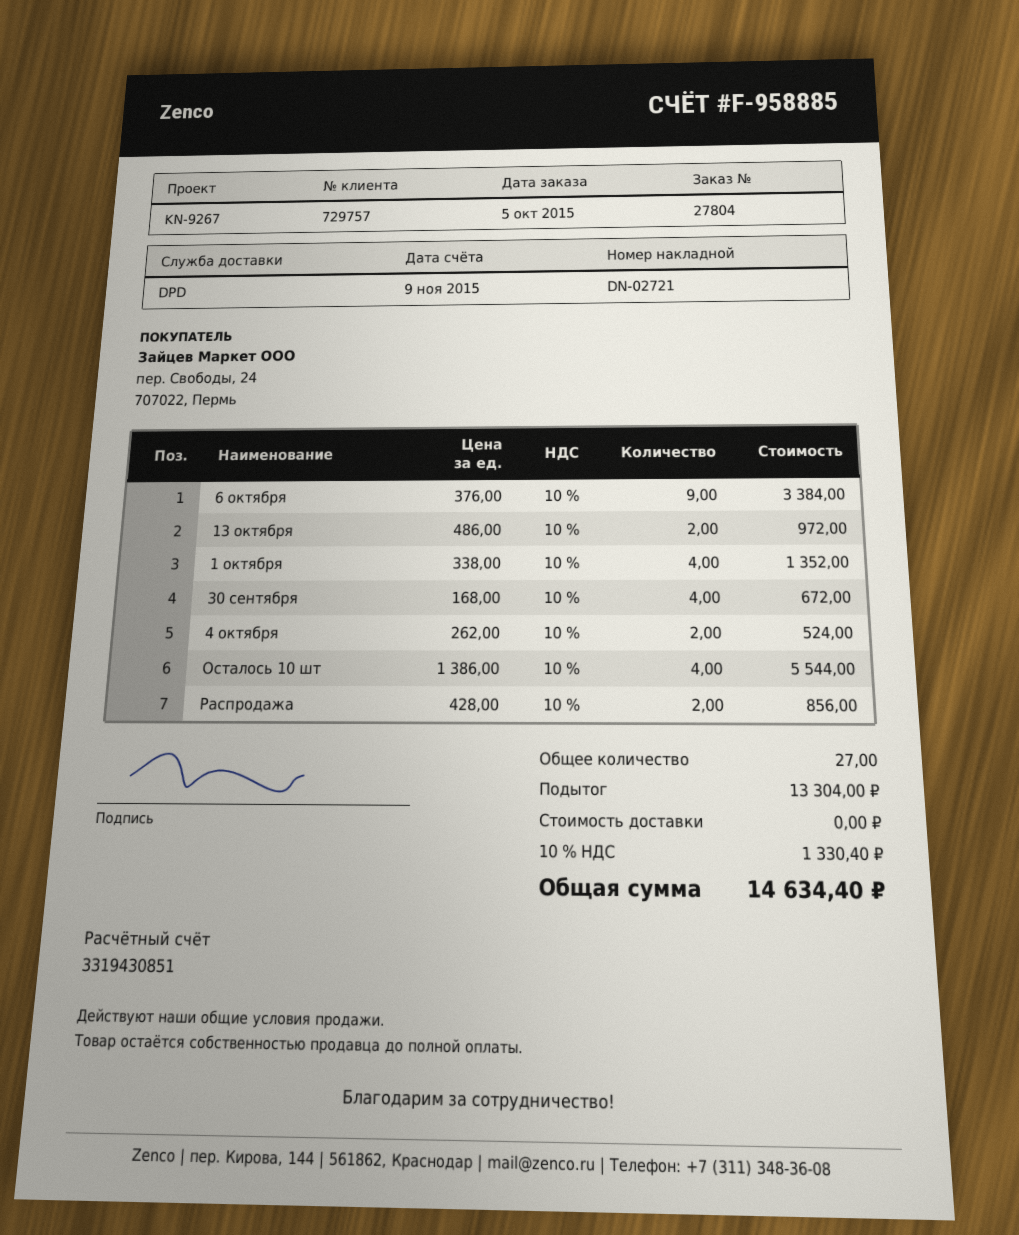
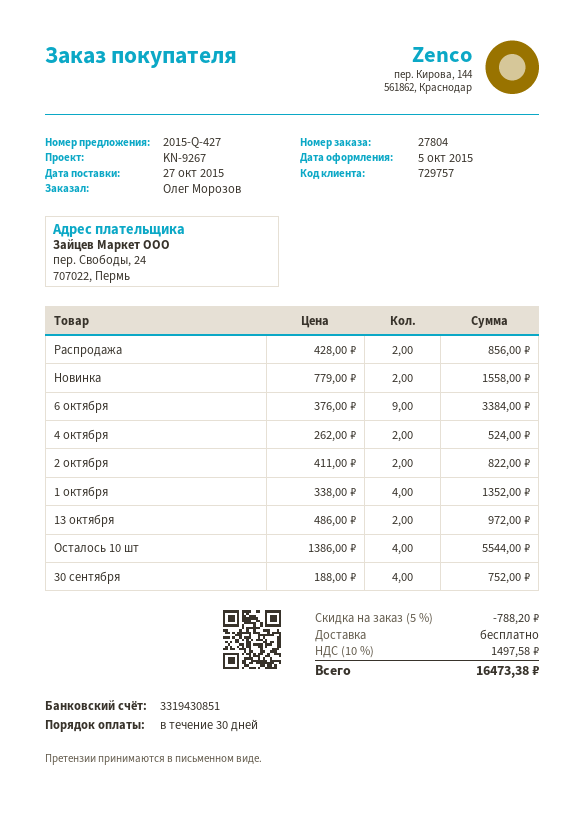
30 сентября: 4 x 168.00 = 672.00 -> 4 x 188.00 = 752.00
Новинка: none -> 2 x 779.00 = 1558.00
2 октября: none -> 2 x 411.00 = 822.00
discount: none -> 5% = 788.20
tax: 10% = 1330.40 -> 10% = 1497.58
total: 14634.40 -> 16473.38

